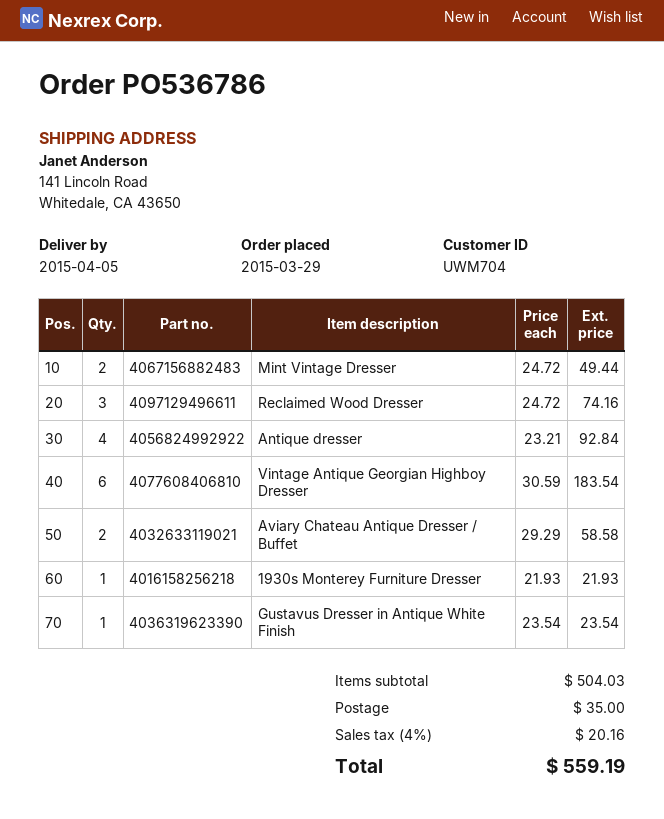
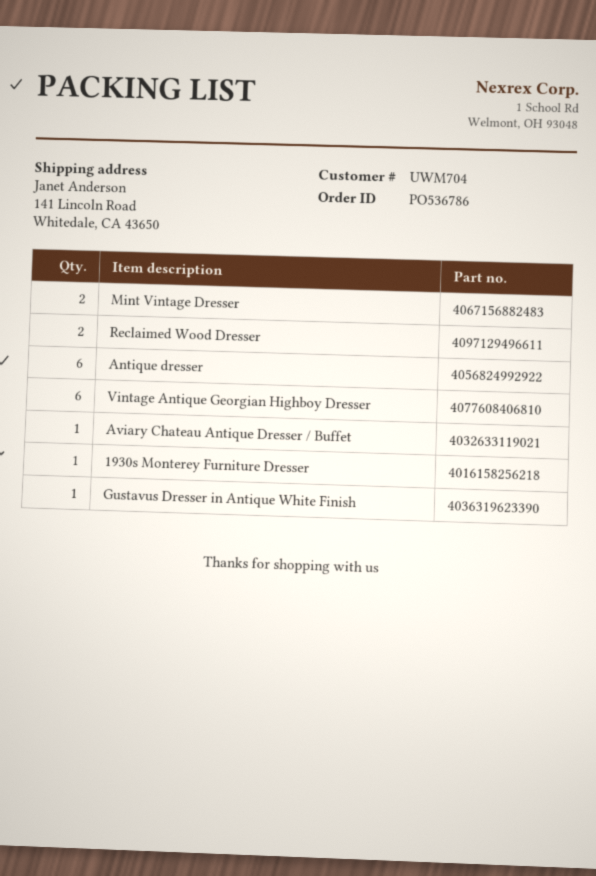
Reclaimed Wood Dresser: 3 -> 2
Antique dresser: 4 -> 6
Aviary Chateau Antique Dresser / Buffet: 2 -> 1

